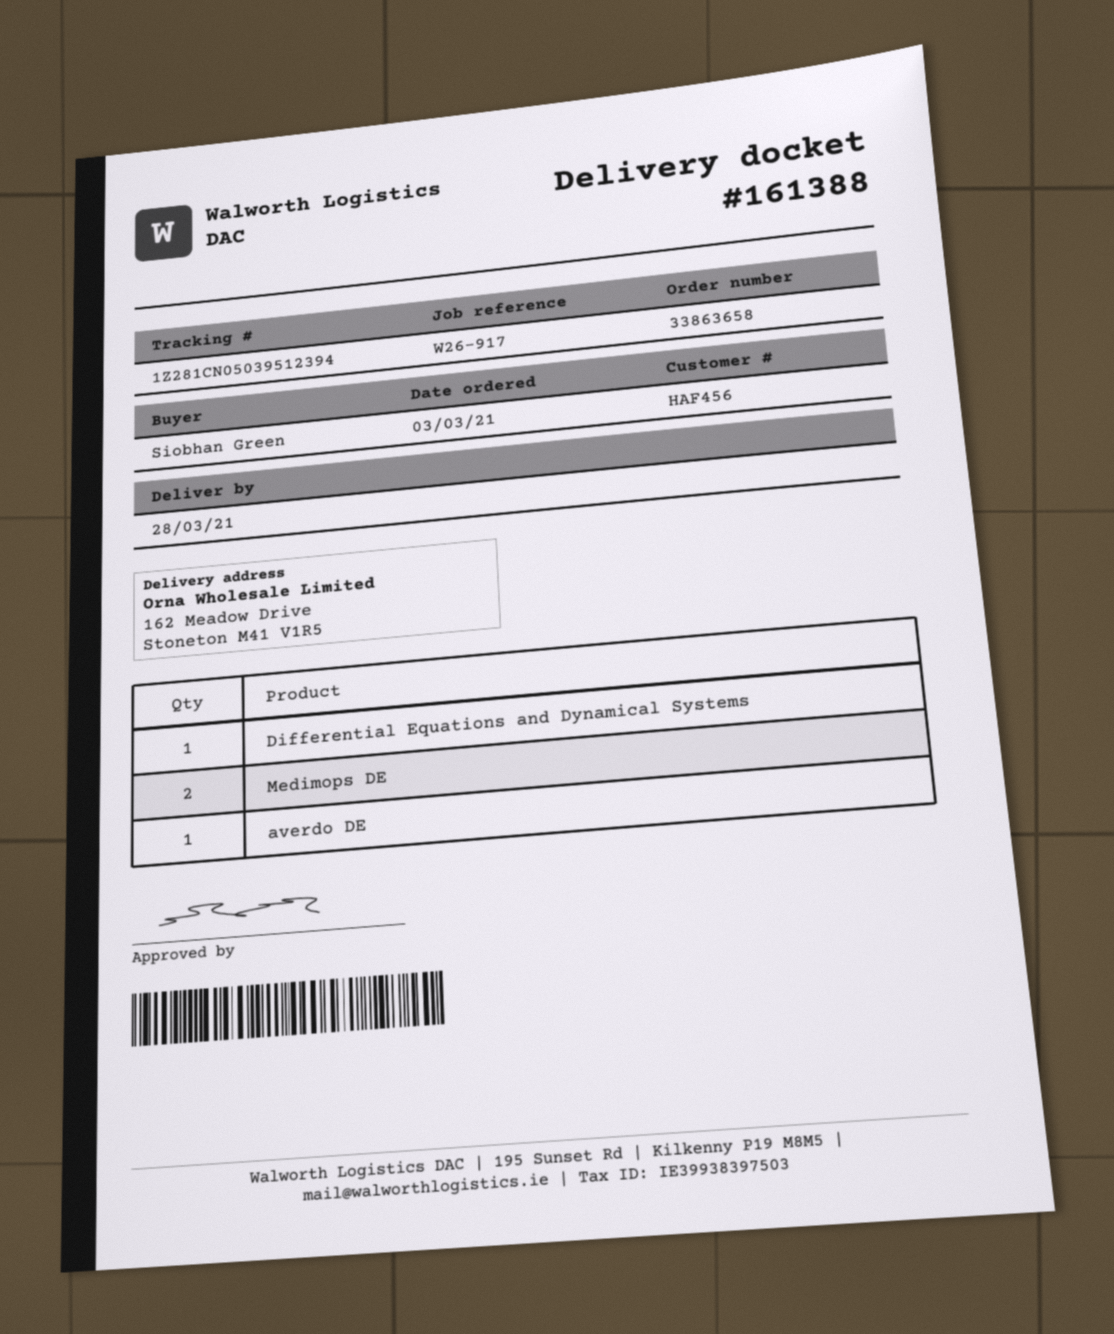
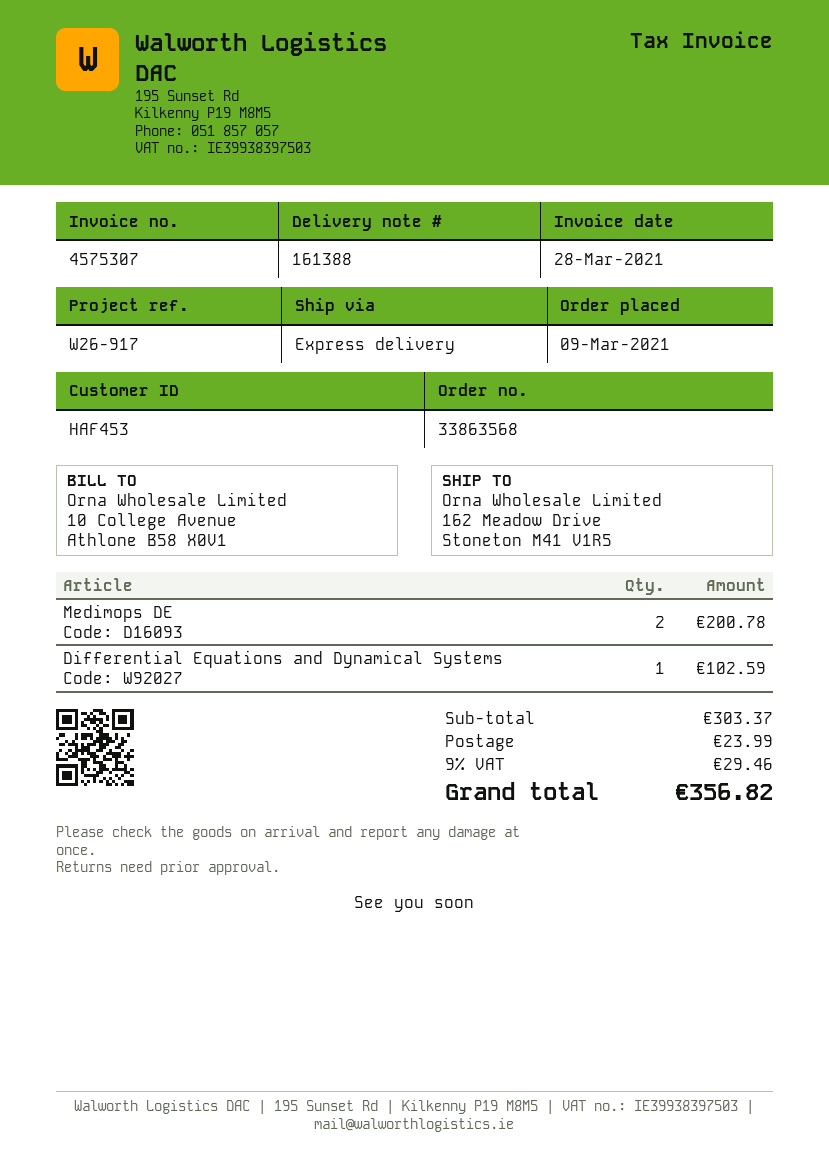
order number: 33863658 -> 33863568
order date: 2021-03-03 -> 2021-03-09
customer number: HAF456 -> HAF453
averdo DE: 1 -> none

